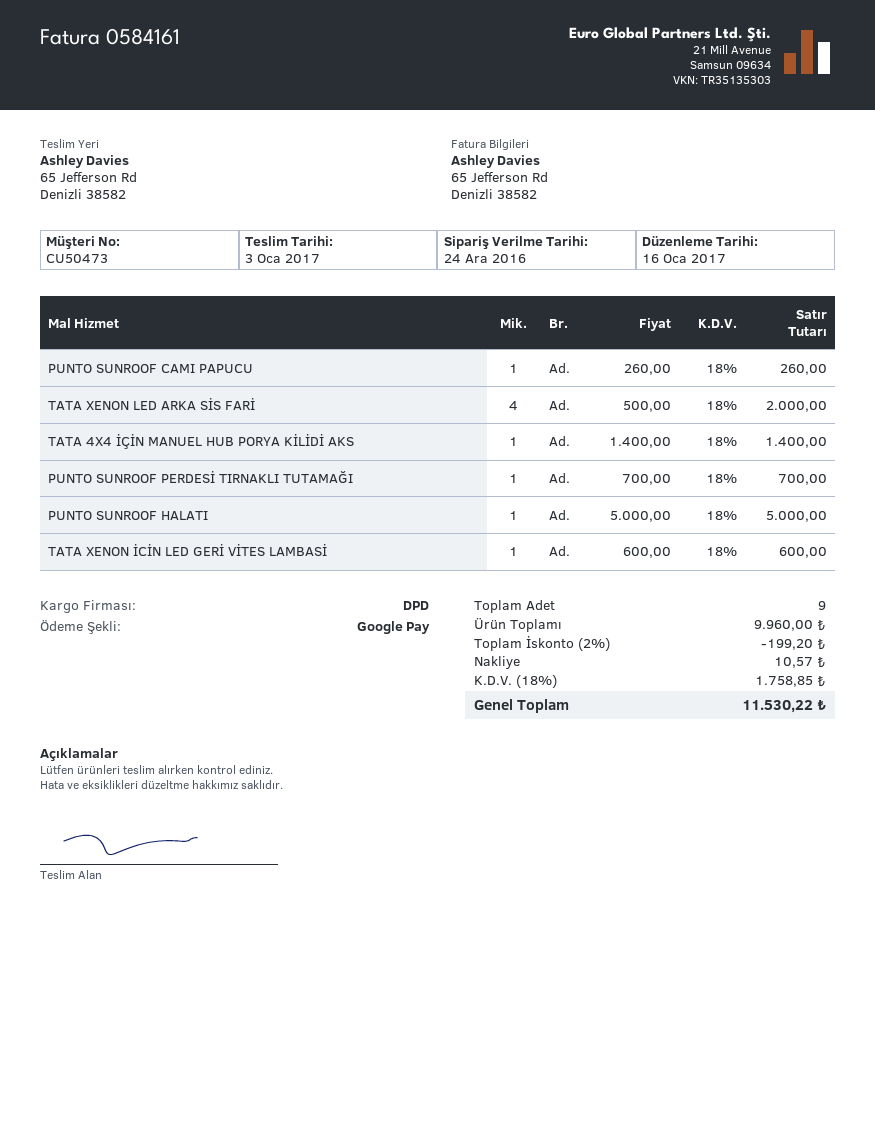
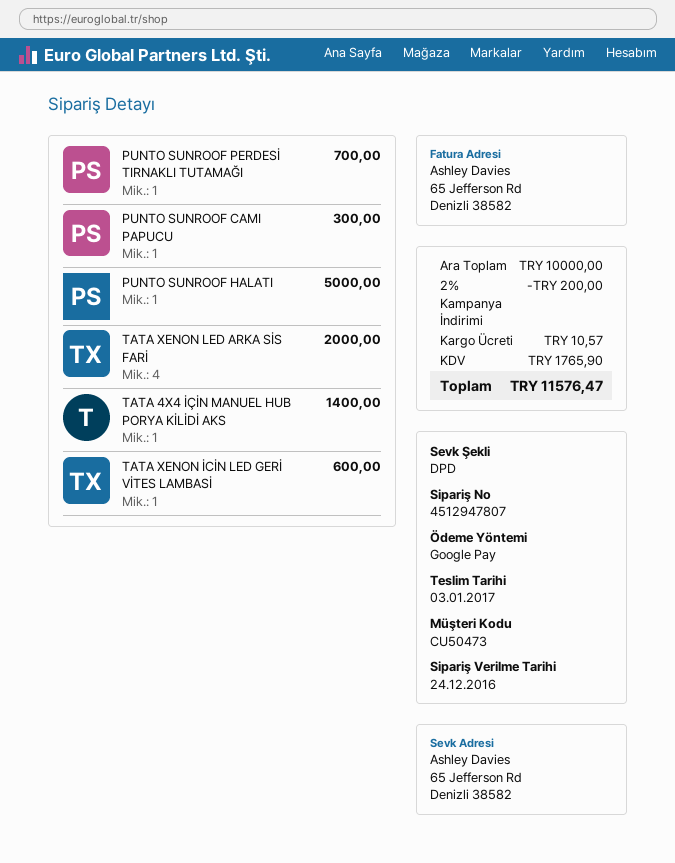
PUNTO SUNROOF CAMI PAPUCU: 1 for 260.00 -> 1 for 300.00
subtotal: 9960.00 -> 10000.00
discount: 2% = 199.20 -> 2% = 200.00
tax: 1758.85 -> 1765.90
total: 11530.22 -> 11576.47

